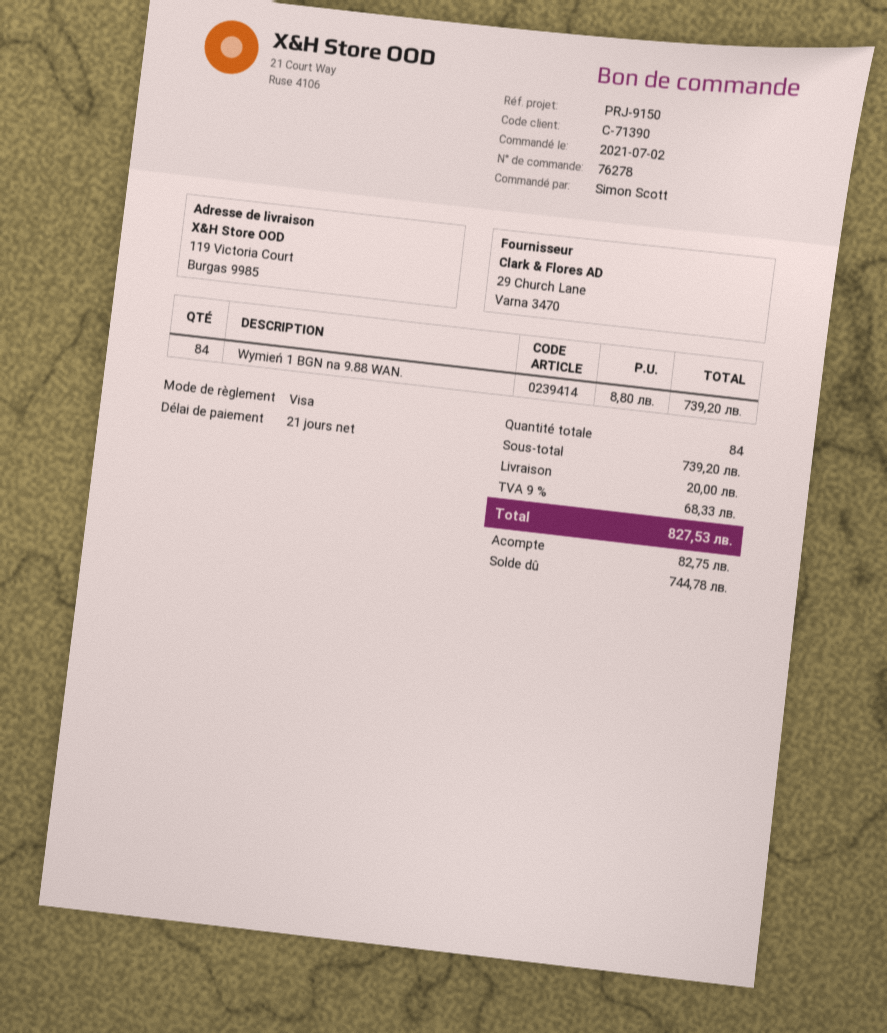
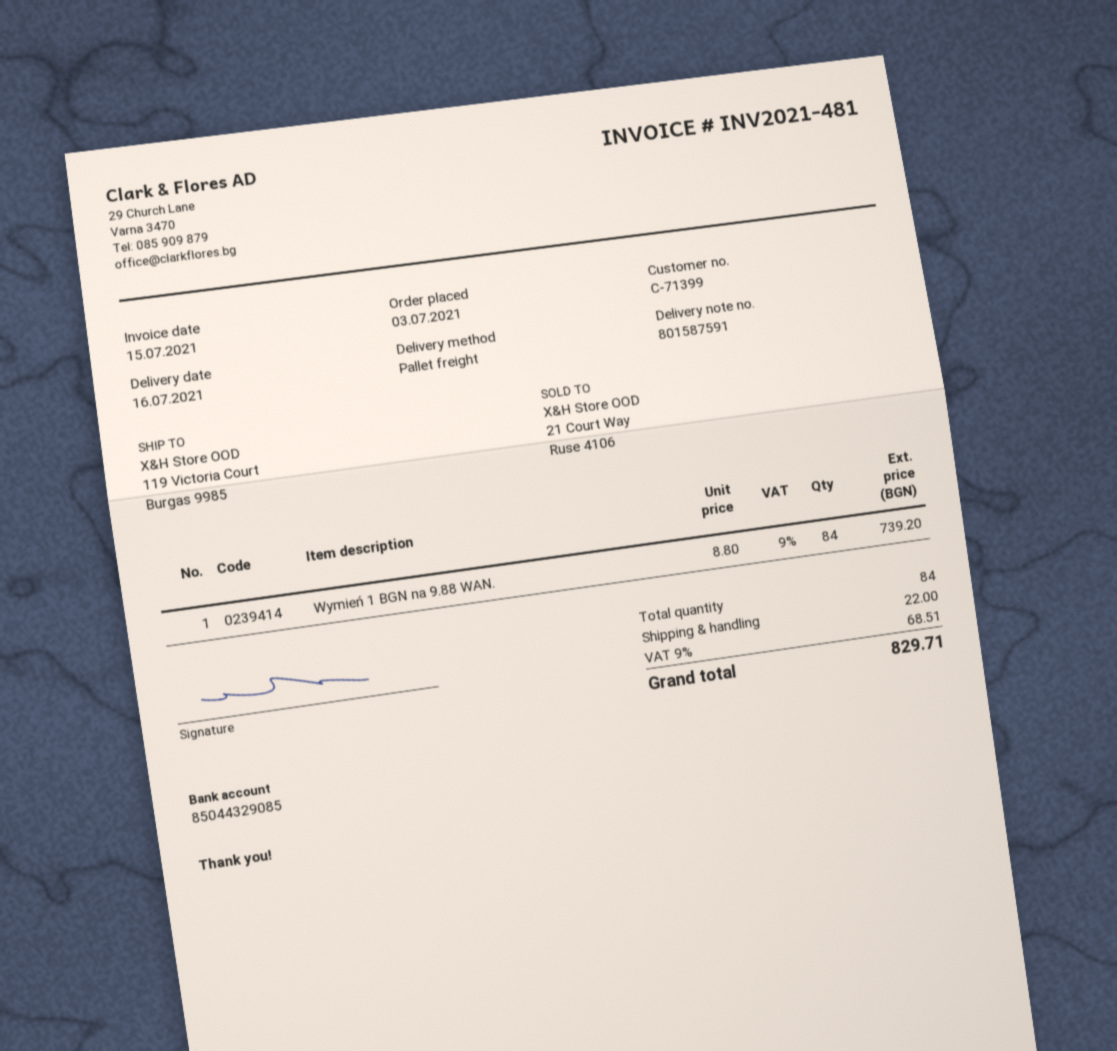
order date: 2021-07-02 -> 2021-07-03
customer number: C-71390 -> C-71399
shipping: 20.00 -> 22.00
tax: 9% = 68.33 -> 9% = 68.51
total: 827.53 -> 829.71

